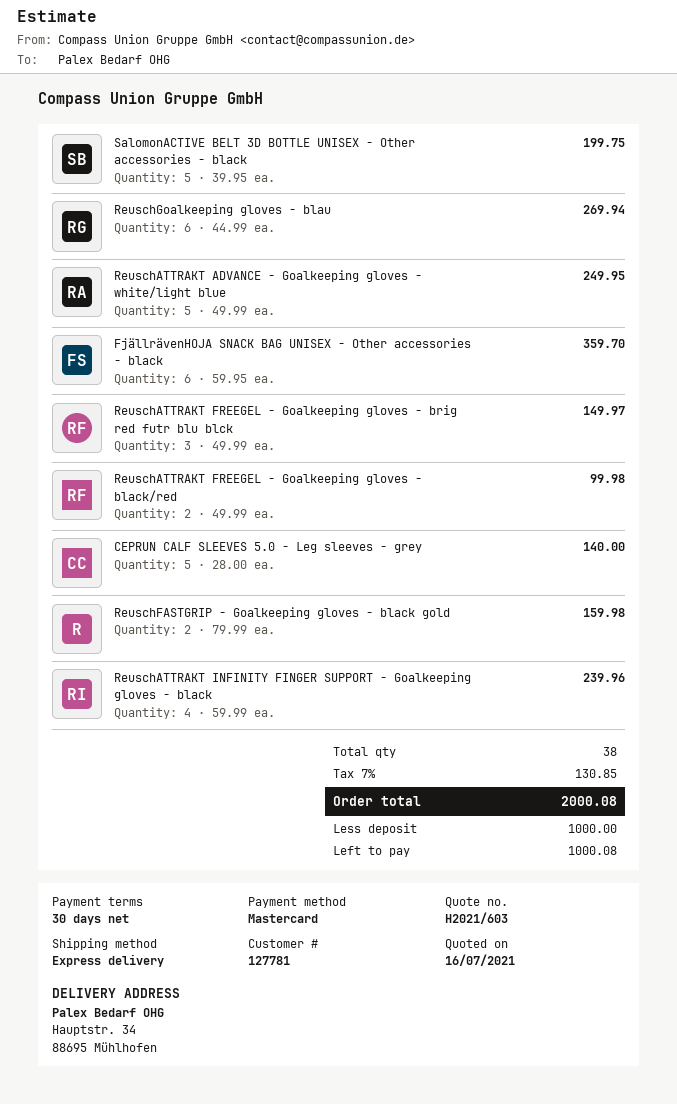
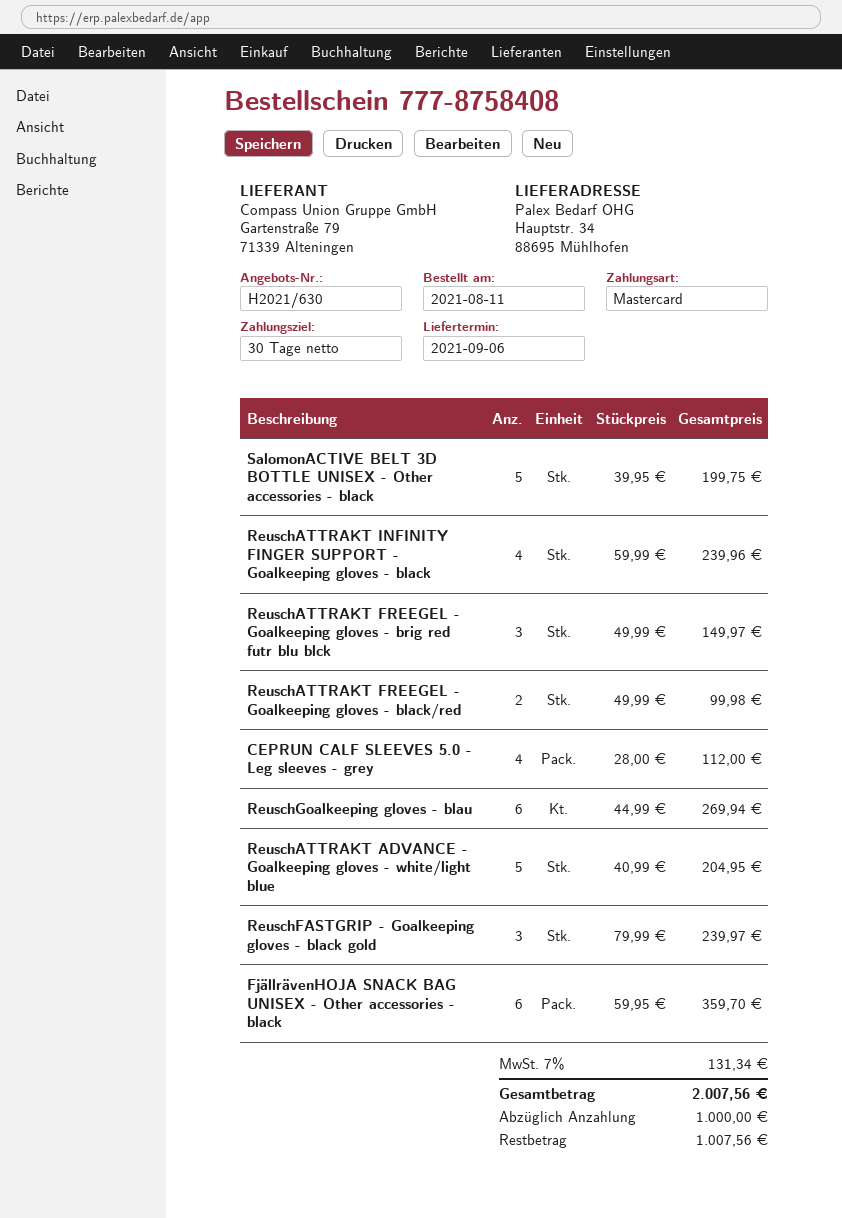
quote number: H2021/603 -> H2021/630
ReuschATTRAKT ADVANCE - Goalkeeping gloves - white/light blue: 5 x 49.99 = 249.95 -> 5 x 40.99 = 204.95
CEPRUN CALF SLEEVES 5.0 - Leg sleeves - grey: 5 x 28.00 = 140.00 -> 4 x 28.00 = 112.00
ReuschFASTGRIP - Goalkeeping gloves - black gold: 2 x 79.99 = 159.98 -> 3 x 79.99 = 239.97
tax: 7% = 130.85 -> 7% = 131.34
total: 2000.08 -> 2007.56
balance: 1000.08 -> 1007.56

